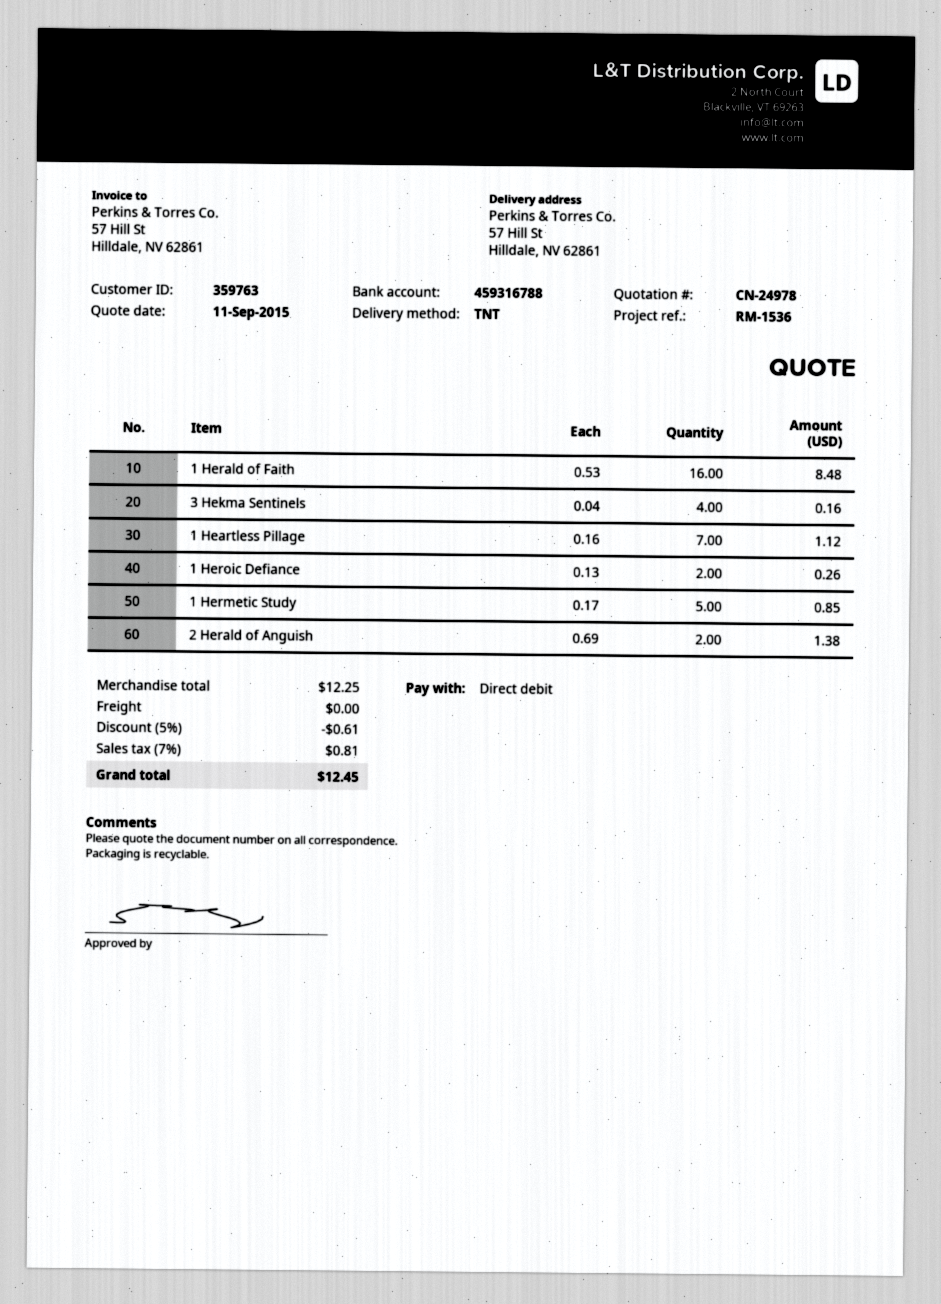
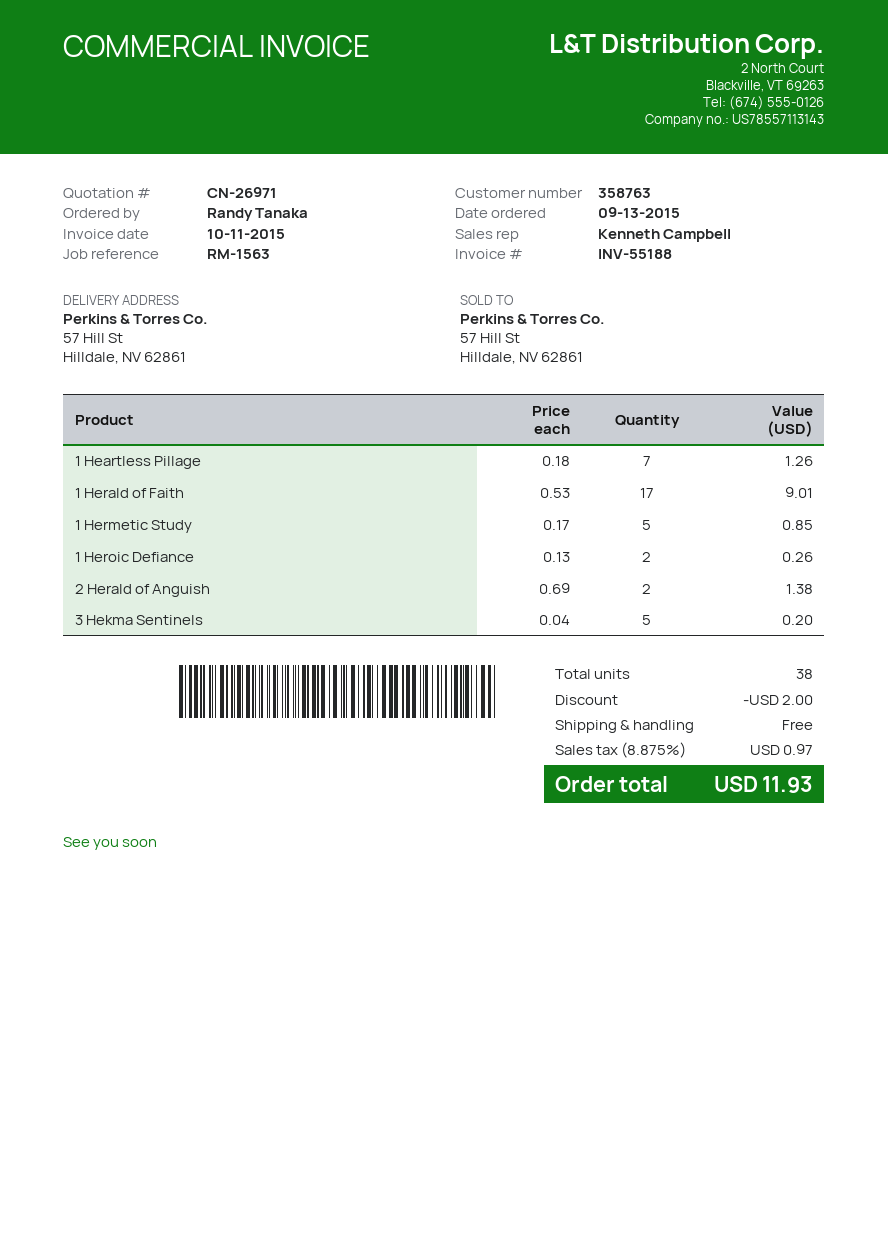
quote number: CN-24978 -> CN-26971
customer number: 359763 -> 358763
reference: RM-1536 -> RM-1563
1 Herald of Faith: 16 x 0.53 = 8.48 -> 17 x 0.53 = 9.01
3 Hekma Sentinels: 4 x 0.04 = 0.16 -> 5 x 0.04 = 0.20
1 Heartless Pillage: 7 x 0.16 = 1.12 -> 7 x 0.18 = 1.26
discount: 0.61 -> 2.00
tax: 7% = 0.81 -> 8.875% = 0.97
total: 12.45 -> 11.93

